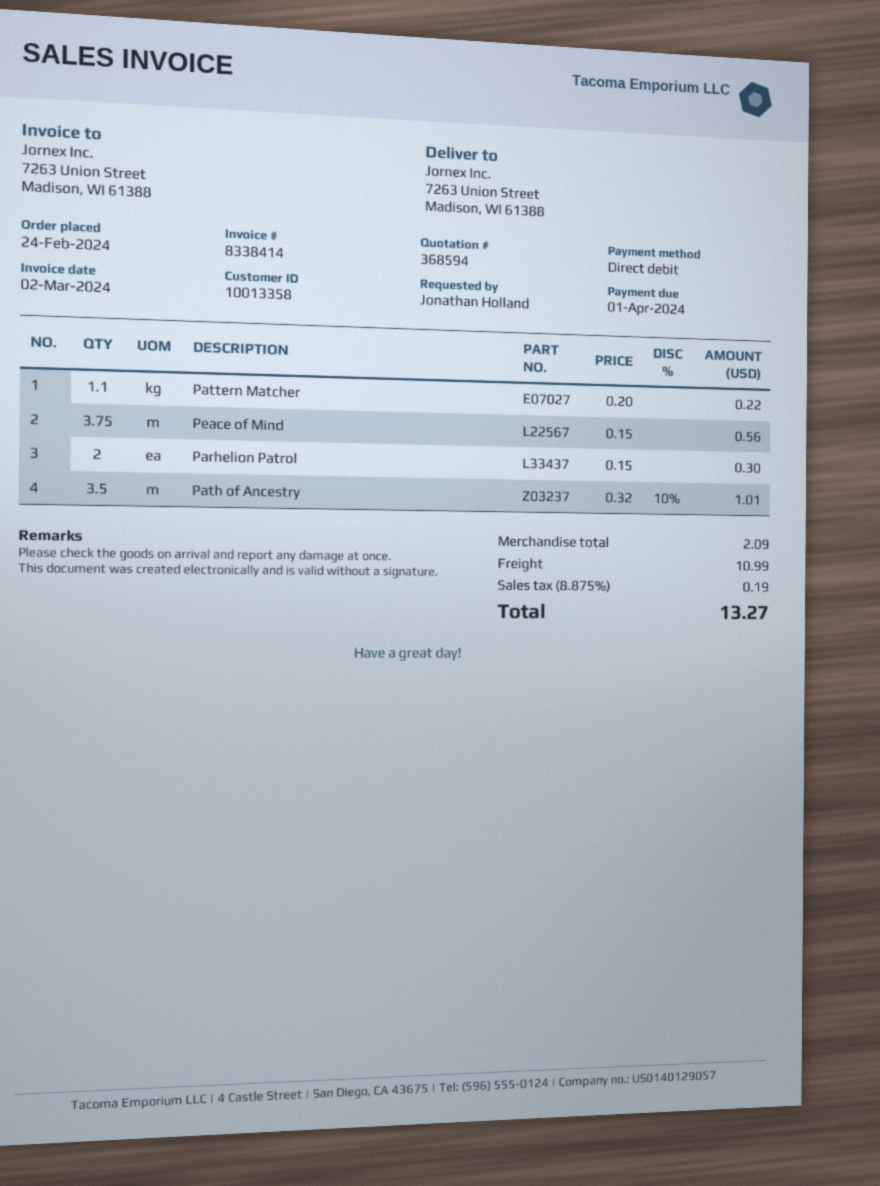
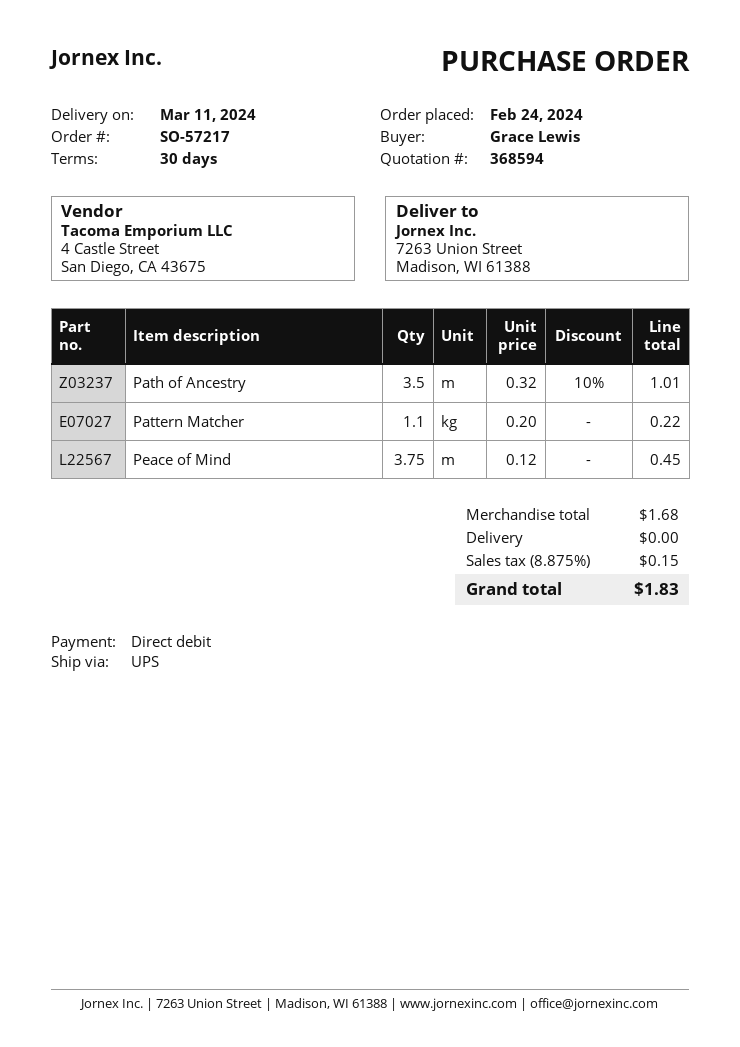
ordered by: Jonathan Holland -> Grace Lewis
Peace of Mind: 3.75 x 0.15 = 0.56 -> 3.75 x 0.12 = 0.45
Parhelion Patrol: 2 x 0.15 = 0.30 -> none
subtotal: 2.09 -> 1.68
shipping: 10.99 -> 0.00
tax: 8.875% = 0.19 -> 8.875% = 0.15
total: 13.27 -> 1.83

